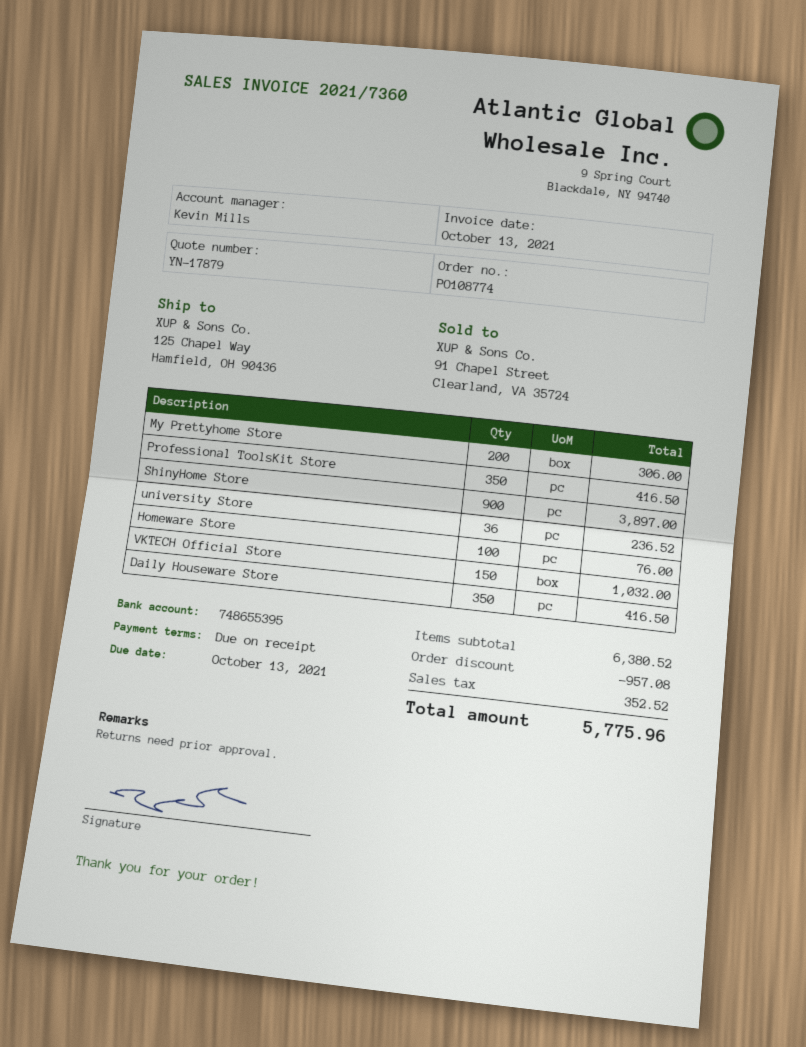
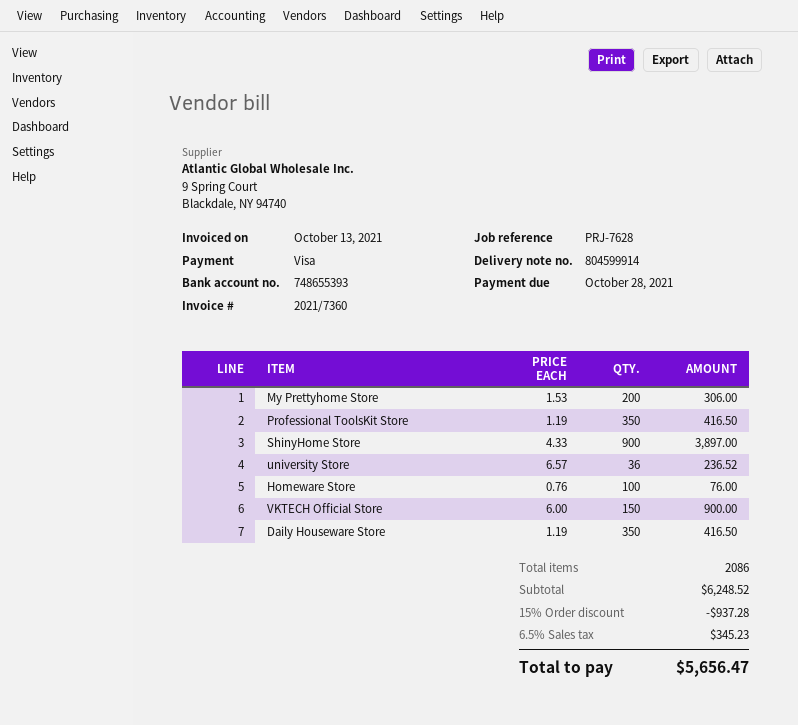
due date: 2021-10-13 -> 2021-10-28
bank account: 748655395 -> 748655393
VKTECH Official Store: 150 for 1032.00 -> 150 for 900.00
subtotal: 6380.52 -> 6248.52
discount: 957.08 -> 937.28
tax: 352.52 -> 345.23
total: 5775.96 -> 5656.47

